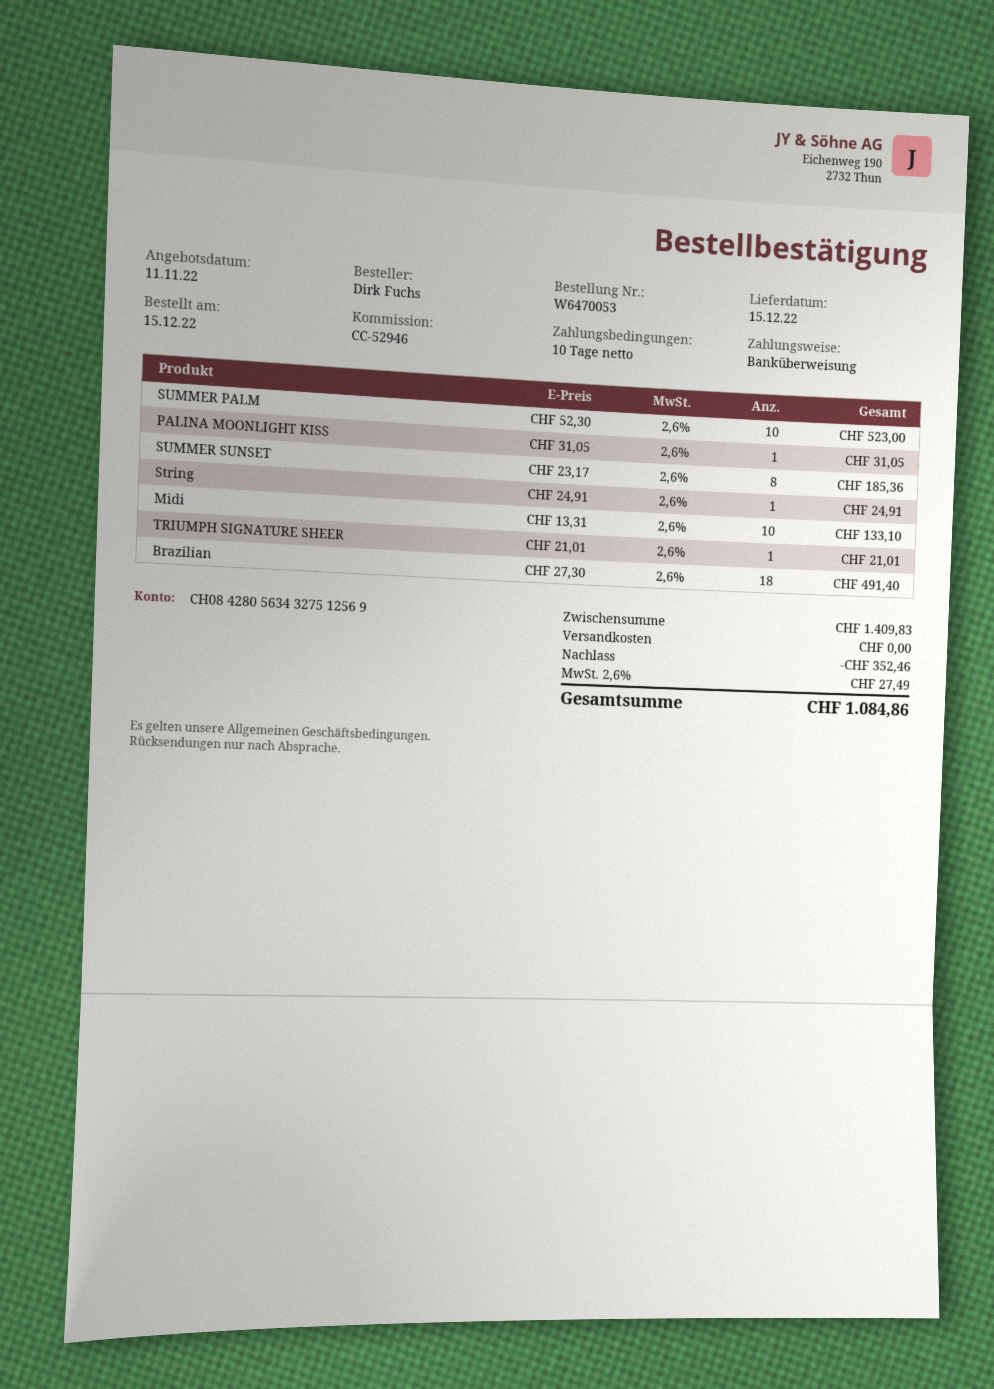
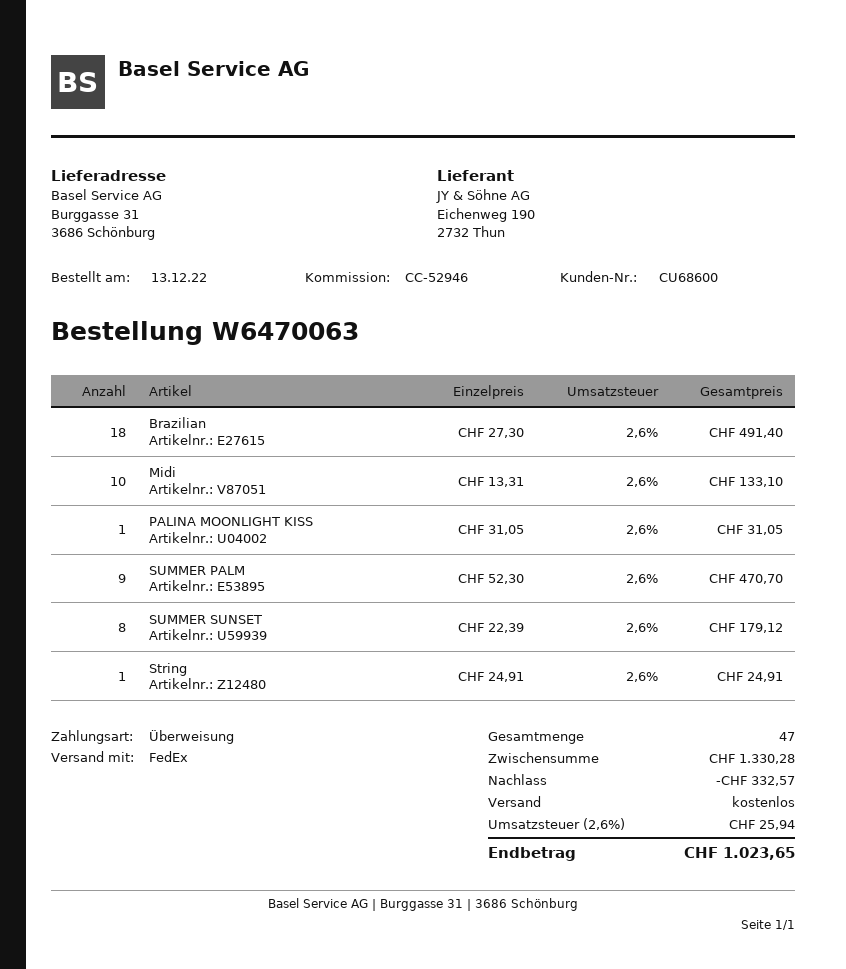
order number: W6470053 -> W6470063
order date: 2022-12-15 -> 2022-12-13
SUMMER PALM: 10 x 52.30 = 523.00 -> 9 x 52.30 = 470.70
SUMMER SUNSET: 8 x 23.17 = 185.36 -> 8 x 22.39 = 179.12
TRIUMPH SIGNATURE SHEER: 1 x 21.01 = 21.01 -> none
subtotal: 1409.83 -> 1330.28
discount: 352.46 -> 332.57
tax: 2.6% = 27.49 -> 2.6% = 25.94
total: 1084.86 -> 1023.65

